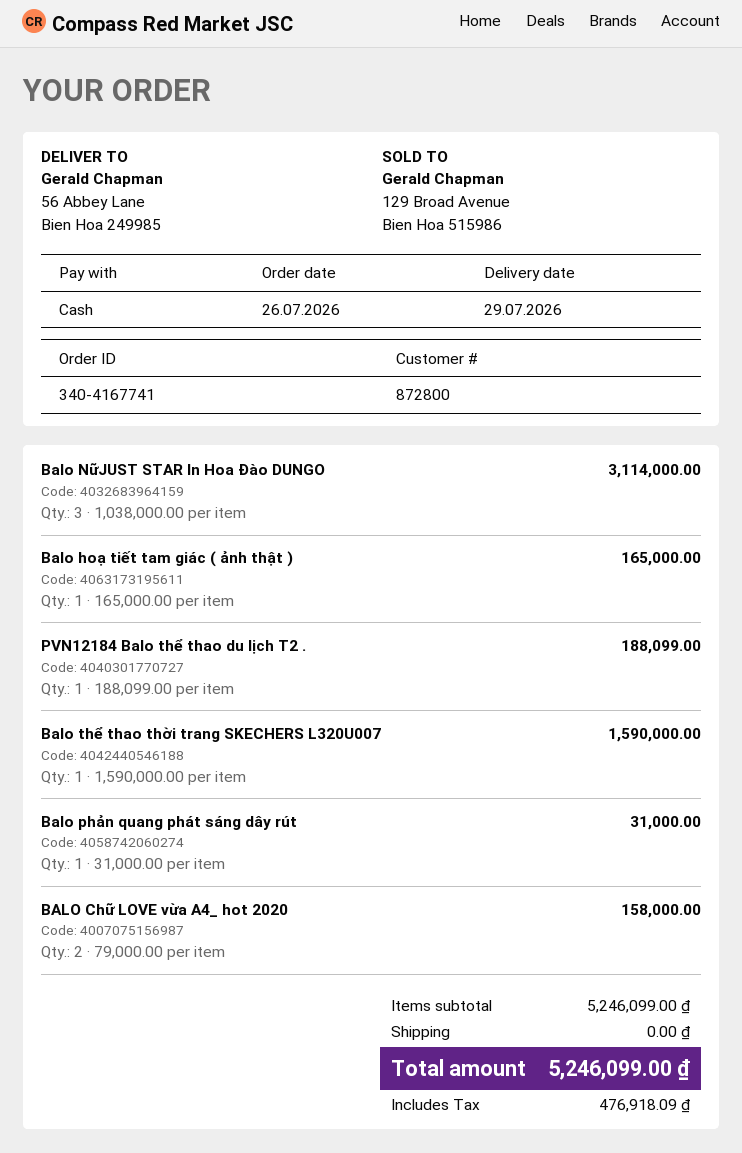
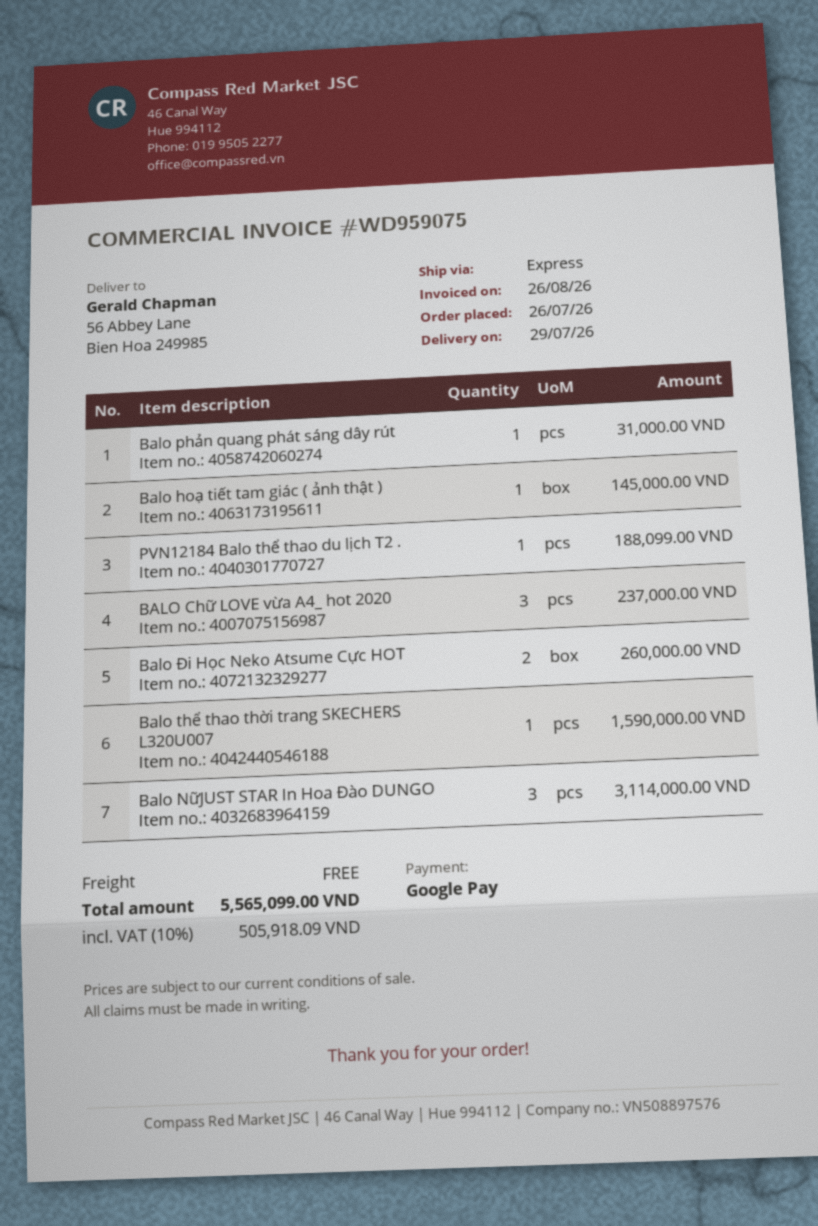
payment method: cash -> Google Pay
Balo hoạ tiết tam giác ( ảnh thật ): 1 for 165000.00 -> 1 for 145000.00
BALO Chữ LOVE vừa A4_ hot 2020: 2 for 158000.00 -> 3 for 237000.00
Balo Đi Học Neko Atsume Cực HOT: none -> 2 for 260000.00
tax: 476918.09 -> 505918.09
total: 5246099.00 -> 5565099.00

